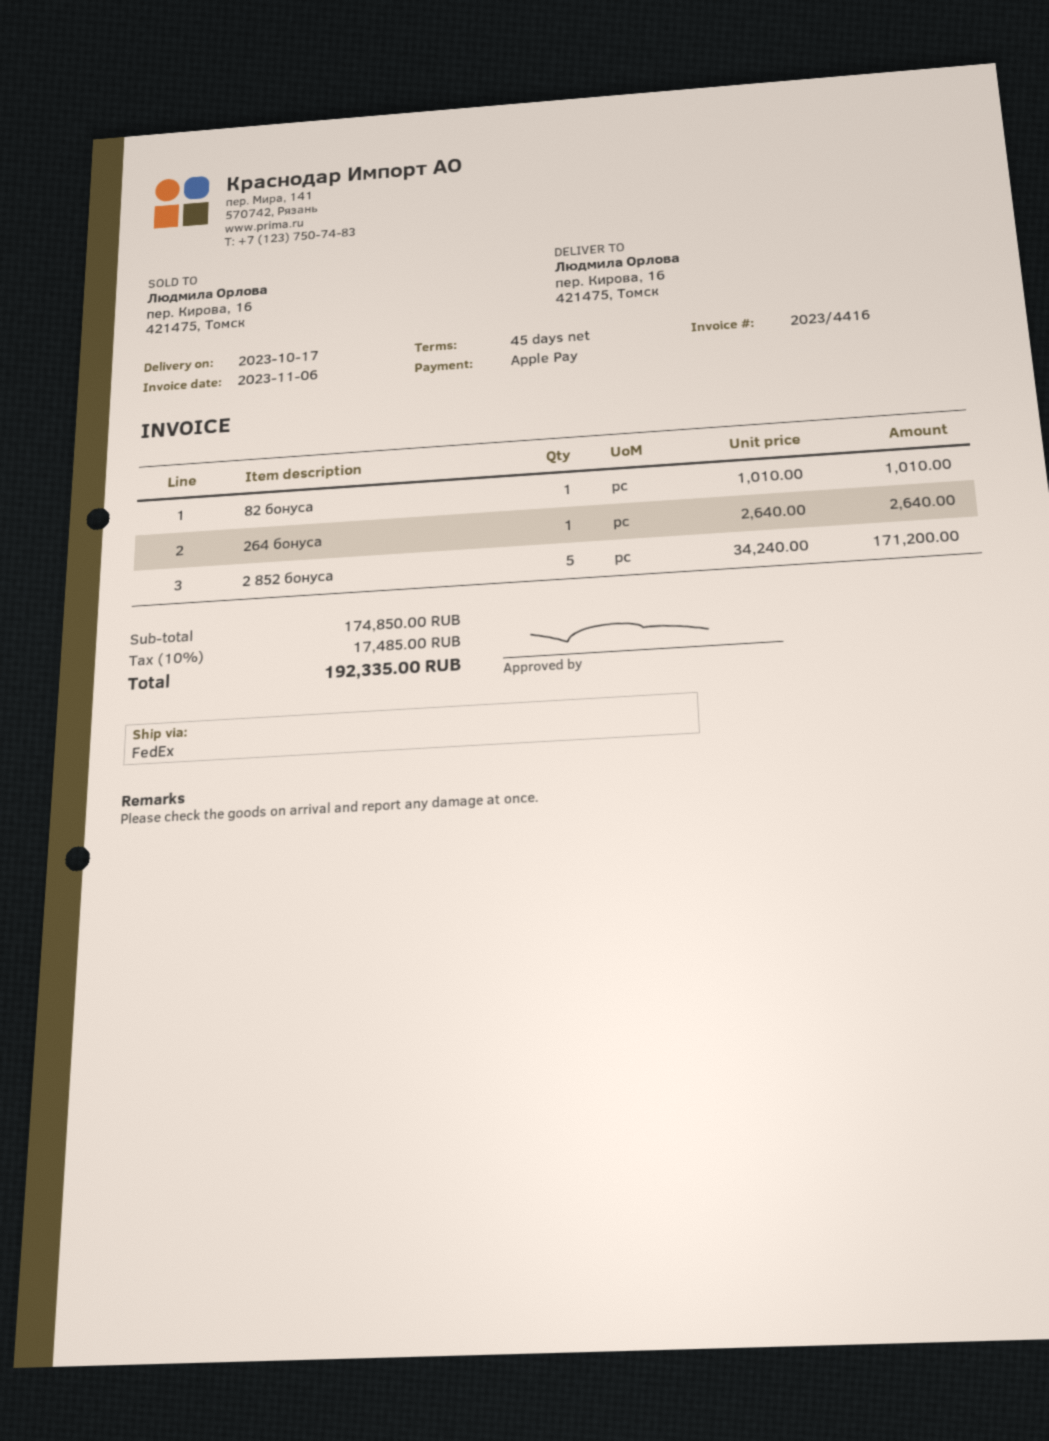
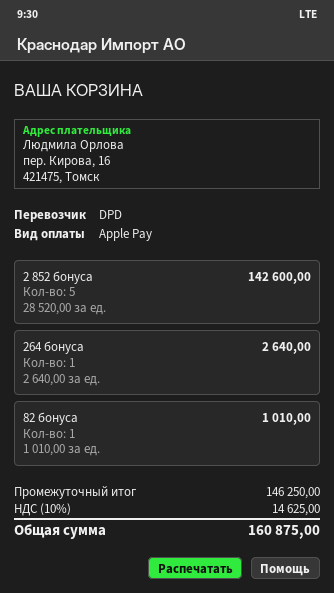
shipping method: FedEx -> DPD
2 852 бонуса: 5 x 34240.00 = 171200.00 -> 5 x 28520.00 = 142600.00
subtotal: 174850.00 -> 146250.00
tax: 10% = 17485.00 -> 10% = 14625.00
total: 192335.00 -> 160875.00

